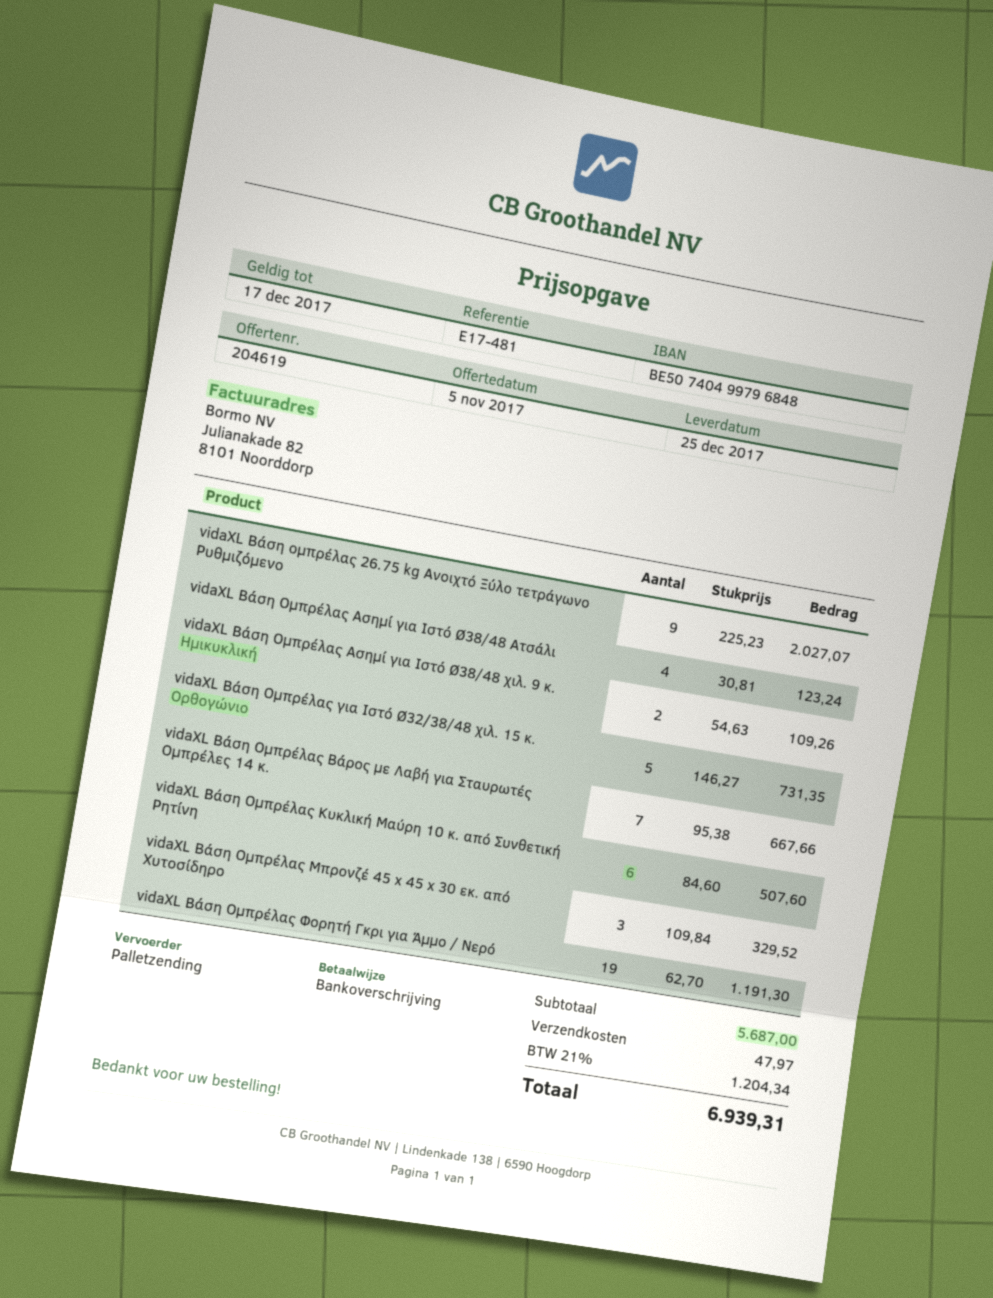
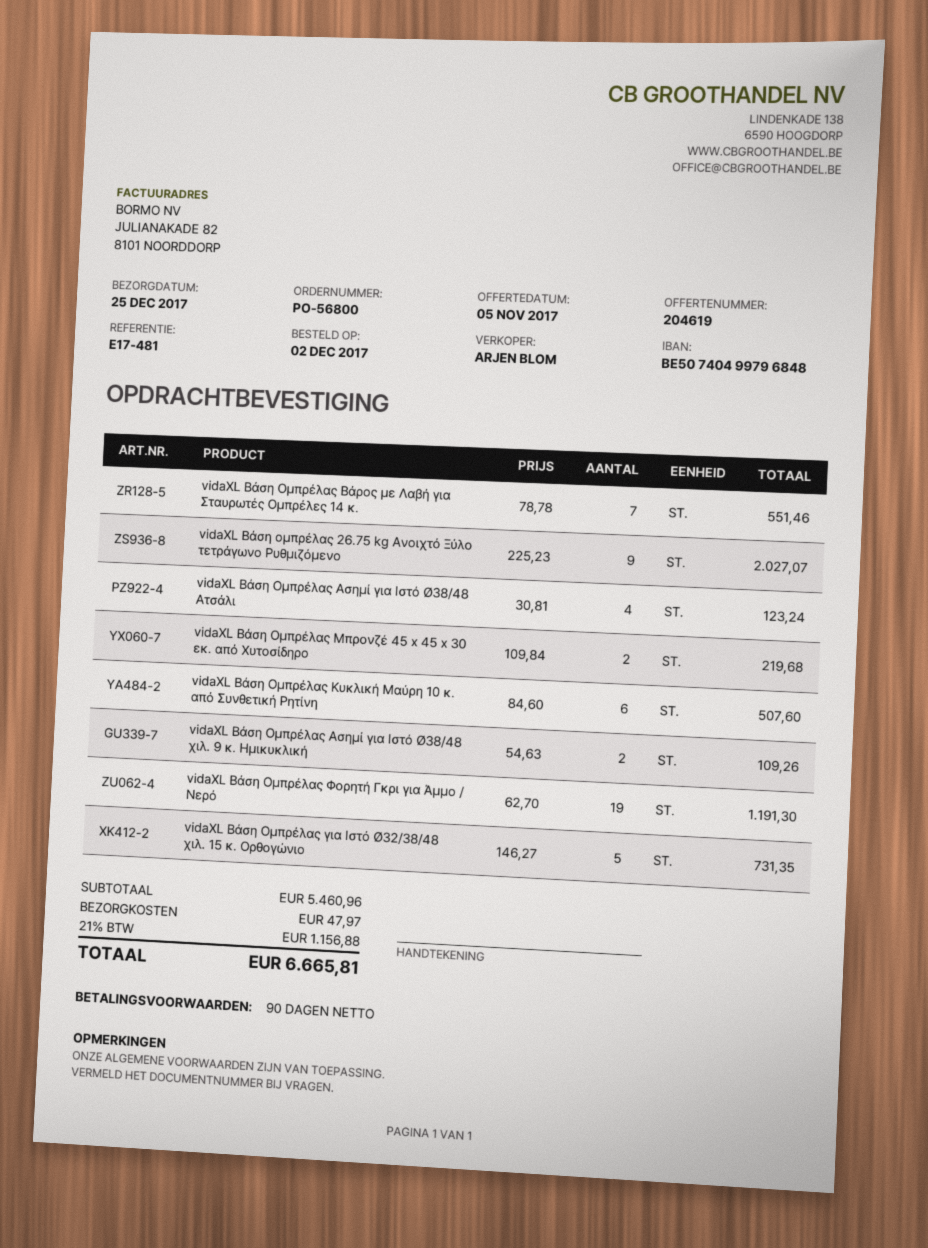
vidaXL Βάση Ομπρέλας Βάρος με Λαβή για Σταυρωτές Ομπρέλες 14 κ.: 7 x 95.38 = 667.66 -> 7 x 78.78 = 551.46
vidaXL Βάση Ομπρέλας Μπρονζέ 45 x 45 x 30 εκ. από Χυτοσίδηρο: 3 x 109.84 = 329.52 -> 2 x 109.84 = 219.68
subtotal: 5687.00 -> 5460.96
tax: 21% = 1204.34 -> 21% = 1156.88
total: 6939.31 -> 6665.81

